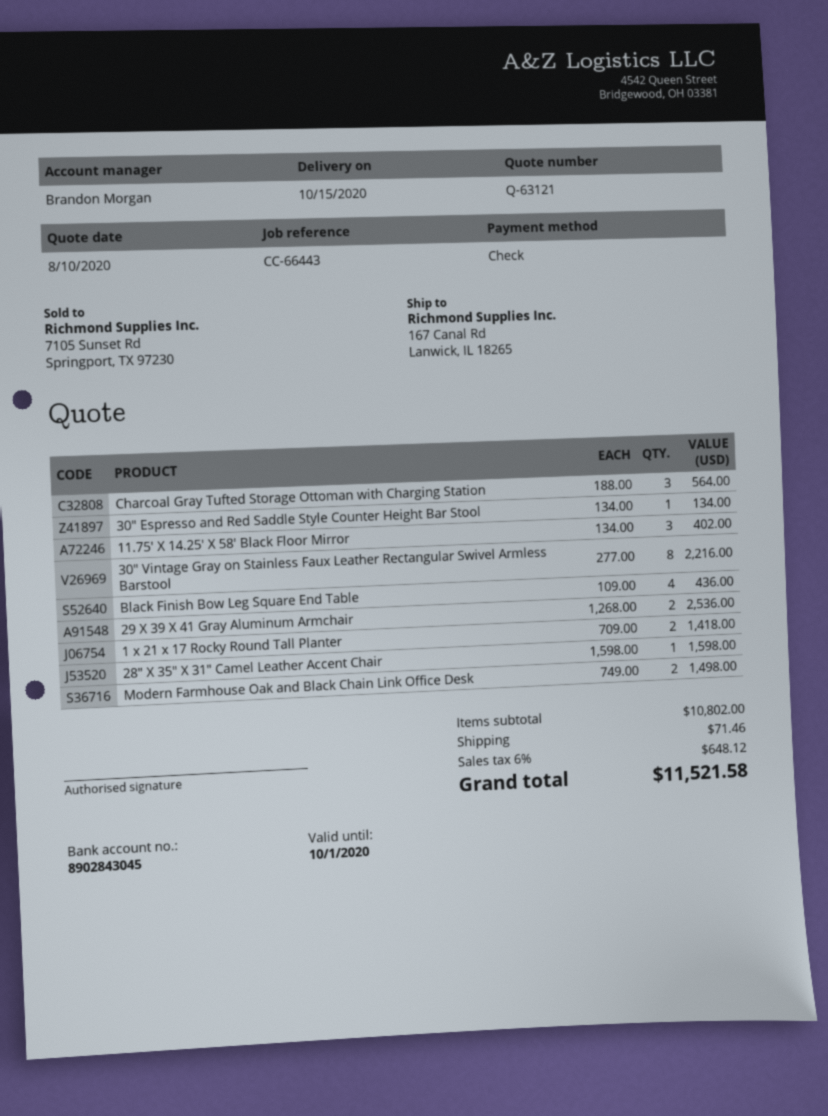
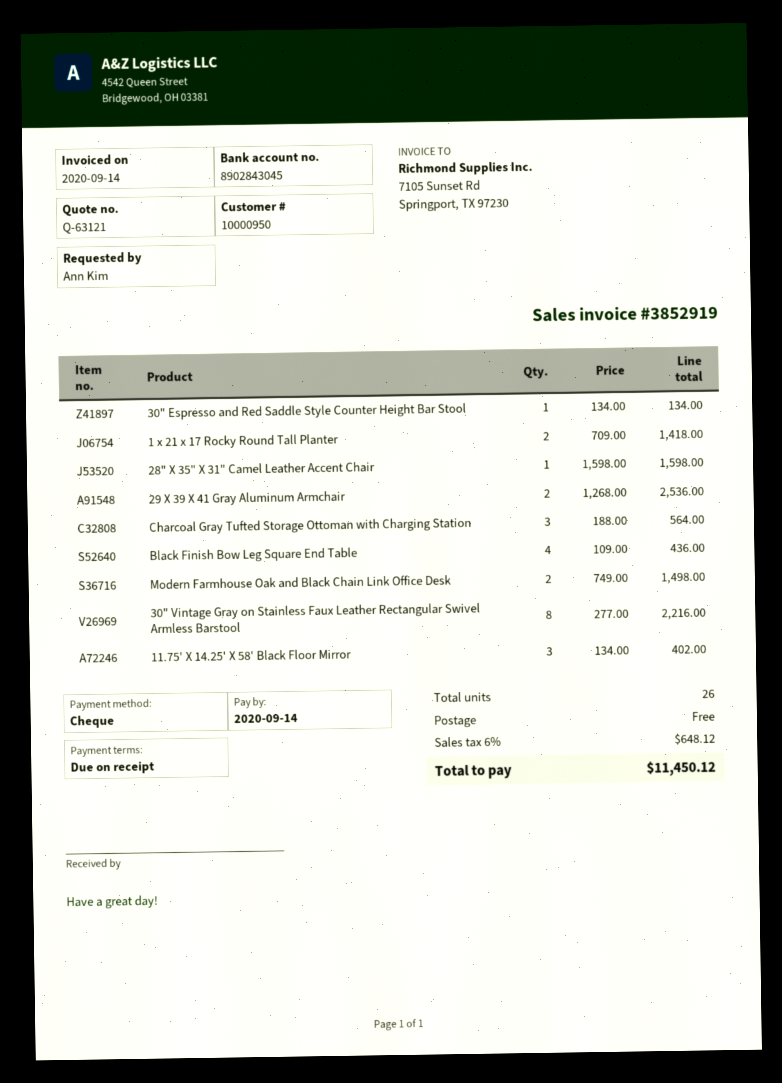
shipping: 71.46 -> 0.00
total: 11521.58 -> 11450.12

